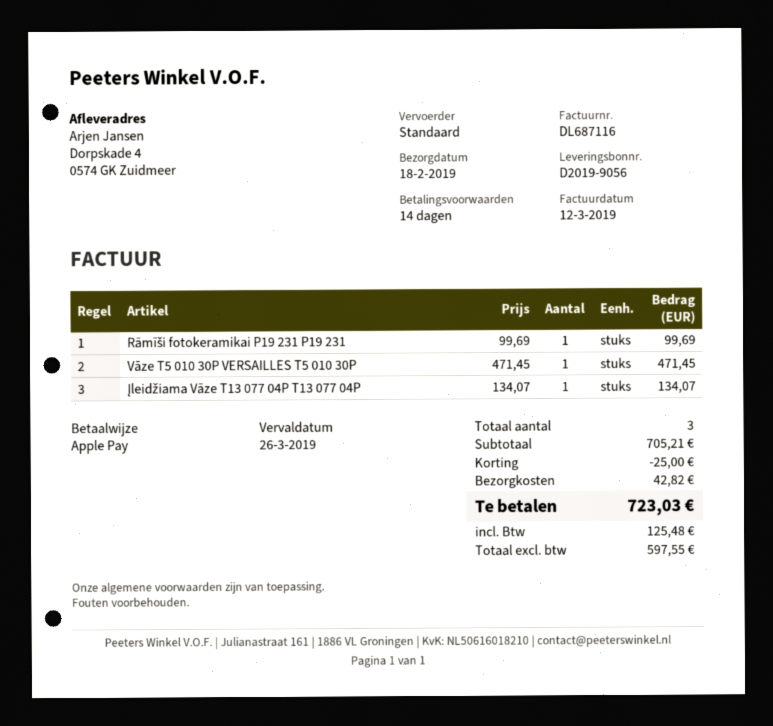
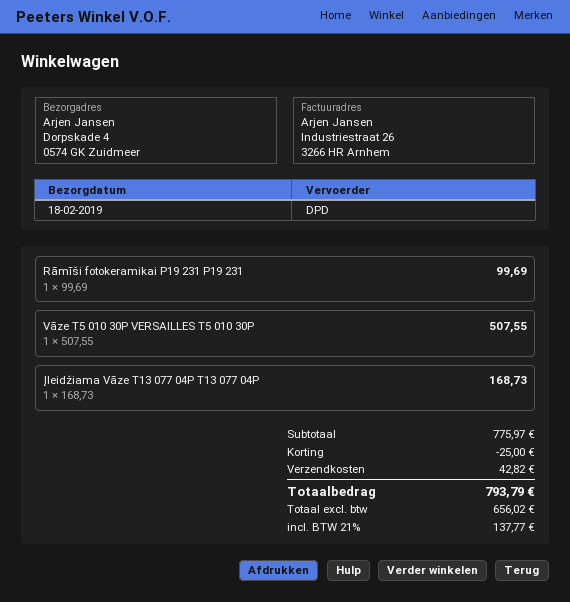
shipping method: standard -> DPD
Vāze T5 010 30P VERSAILLES T5 010 30P: 1 x 471.45 = 471.45 -> 1 x 507.55 = 507.55
Įleidžiama Vāze T13 077 04P T13 077 04P: 1 x 134.07 = 134.07 -> 1 x 168.73 = 168.73
subtotal: 705.21 -> 775.97
net: 597.55 -> 656.02
tax: 125.48 -> 137.77
total: 723.03 -> 793.79

